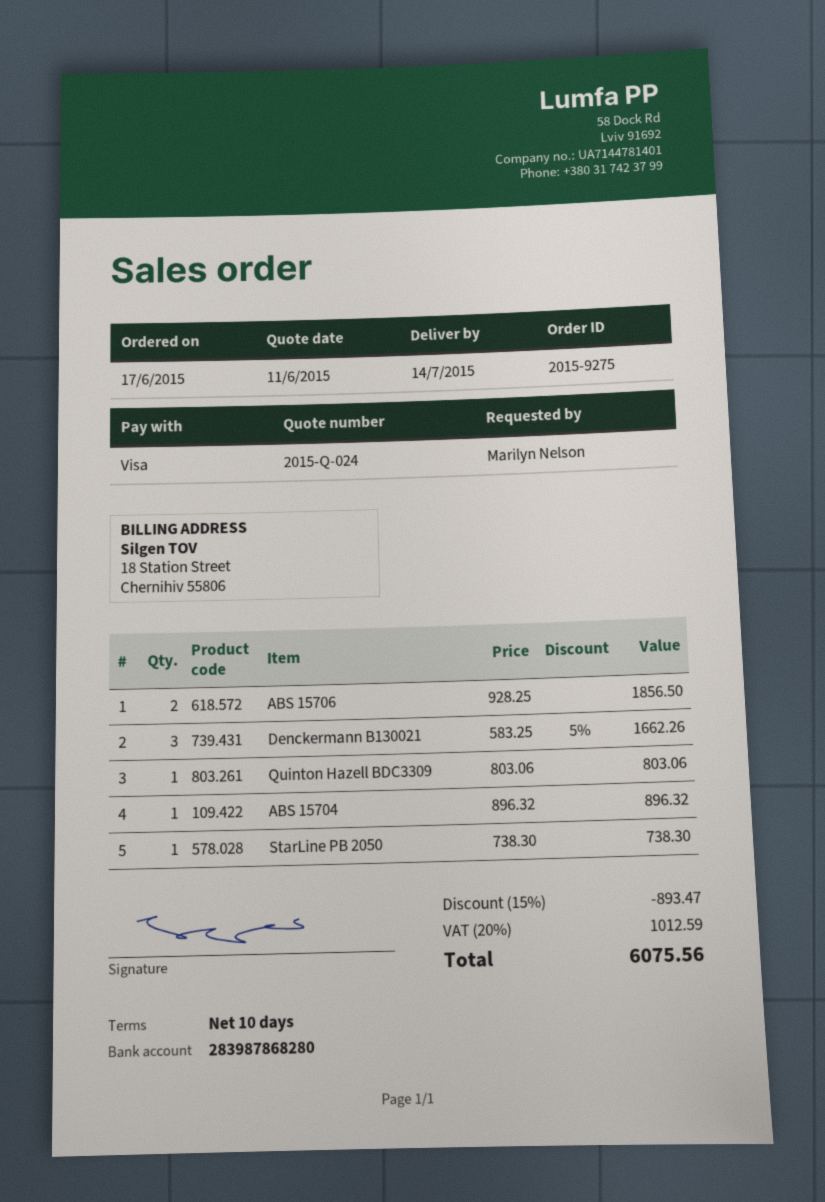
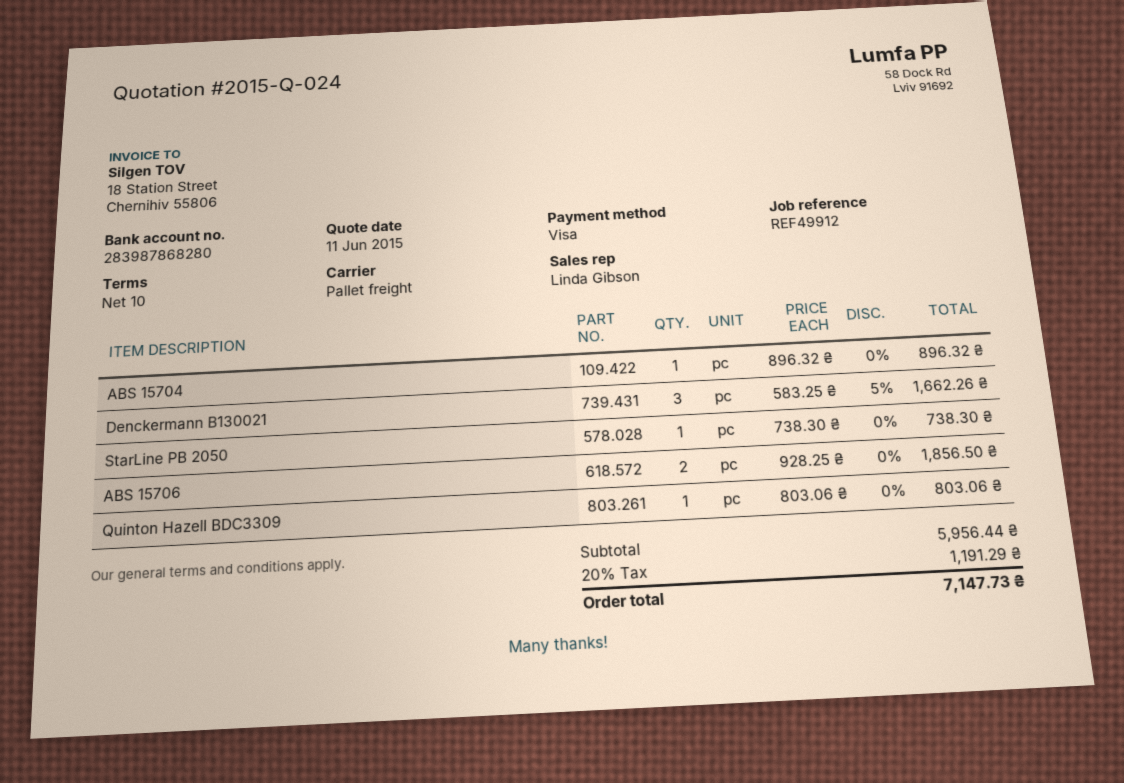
discount: 15% = 893.47 -> none
tax: 20% = 1012.59 -> 20% = 1191.29
total: 6075.56 -> 7147.73

